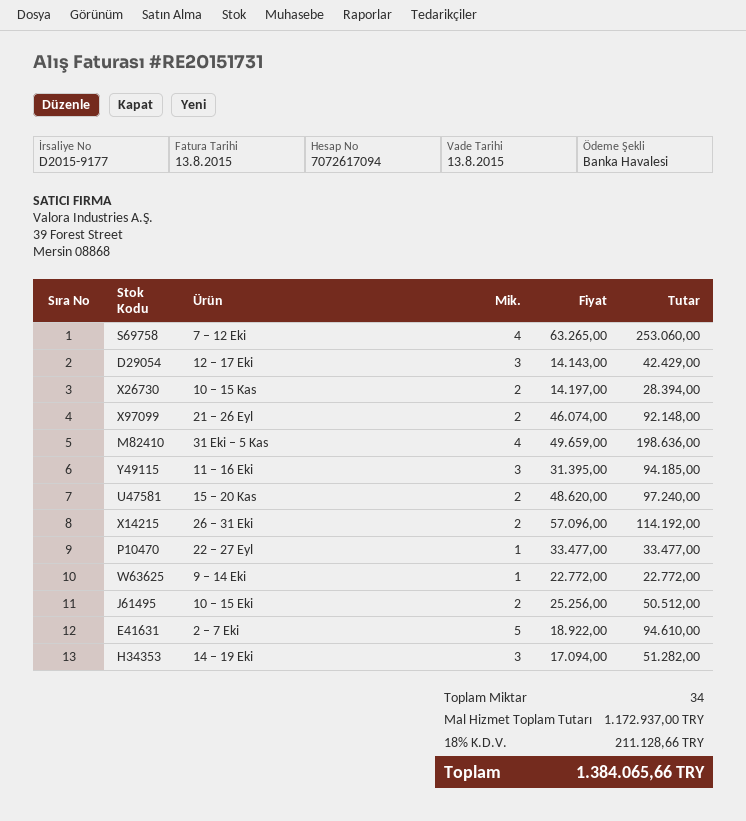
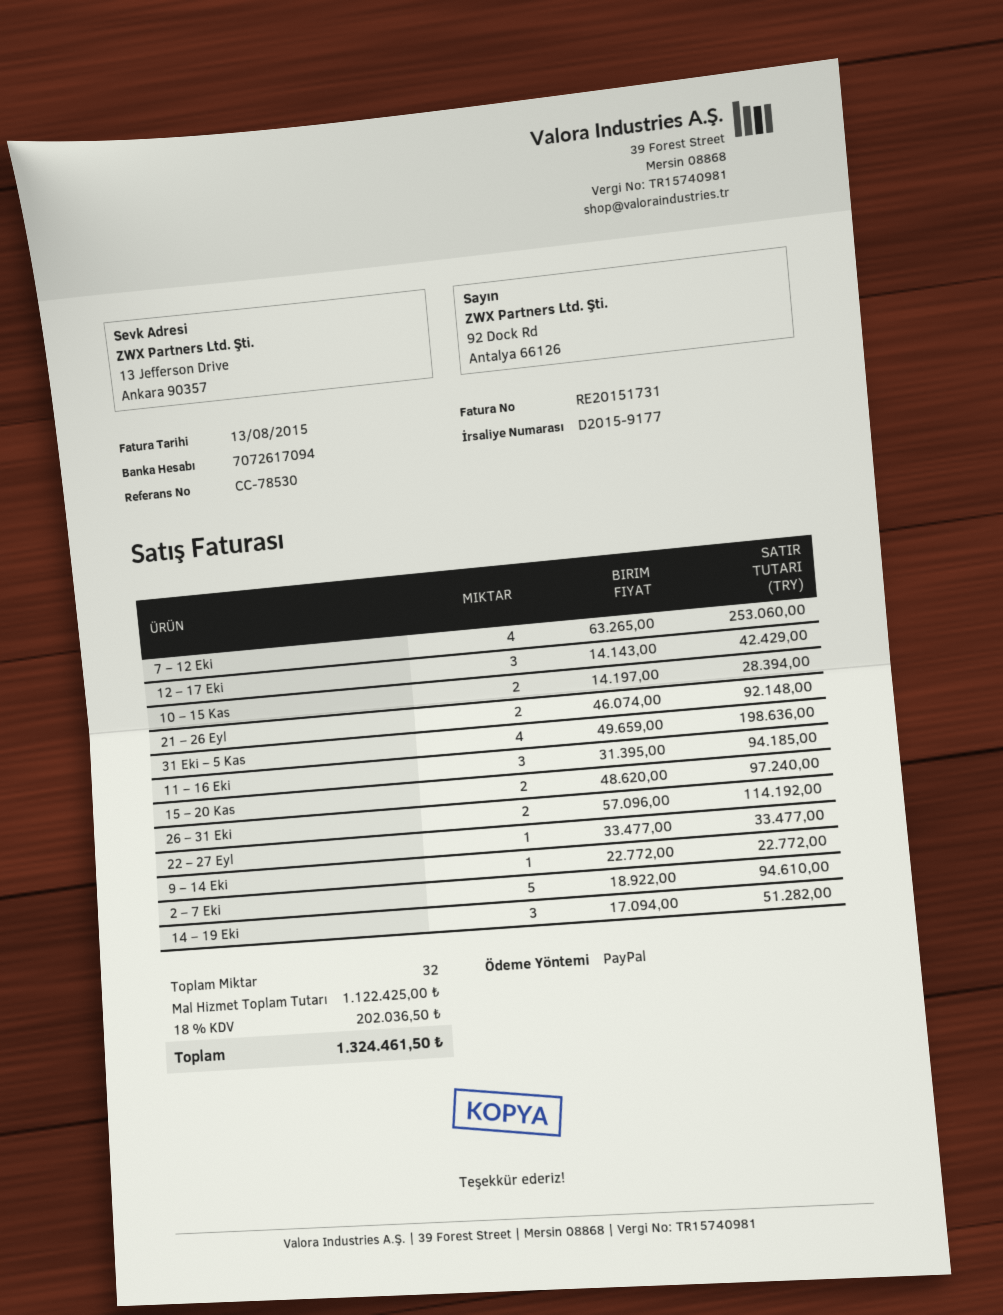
payment method: bank transfer -> PayPal
10 – 15 Eki: 2 x 25256.00 = 50512.00 -> none
total quantity: 34 -> 32
subtotal: 1172937.00 -> 1122425.00
tax: 18% = 211128.66 -> 18% = 202036.50
total: 1384065.66 -> 1324461.50

